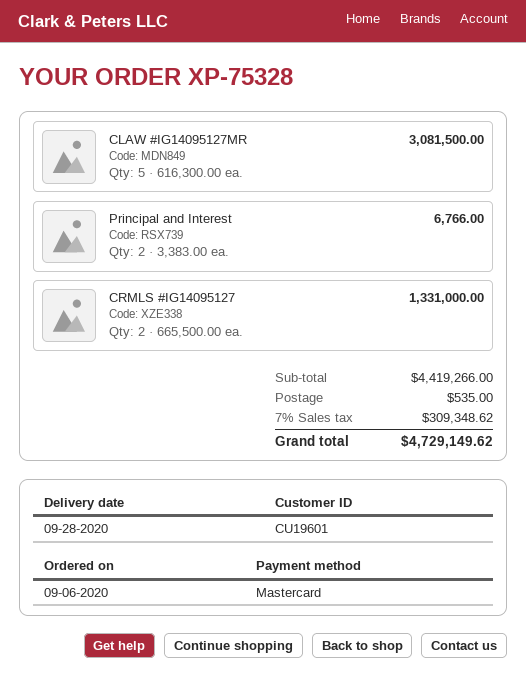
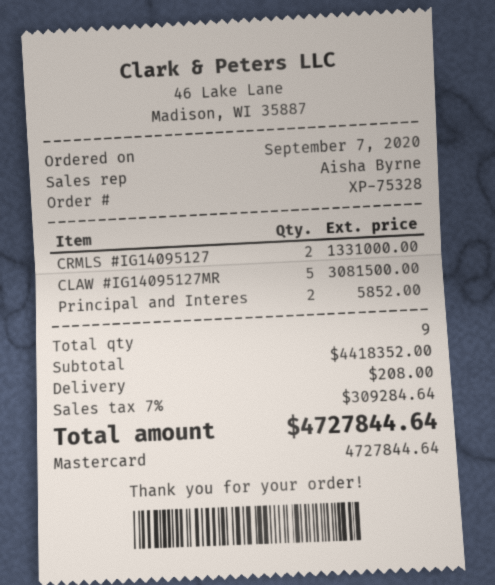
order date: 2020-09-06 -> 2020-09-07
Principal and Interest: 2 for 6766.00 -> 2 for 5852.00
subtotal: 4419266.00 -> 4418352.00
shipping: 535.00 -> 208.00
tax: 7% = 309348.62 -> 7% = 309284.64
total: 4729149.62 -> 4727844.64

